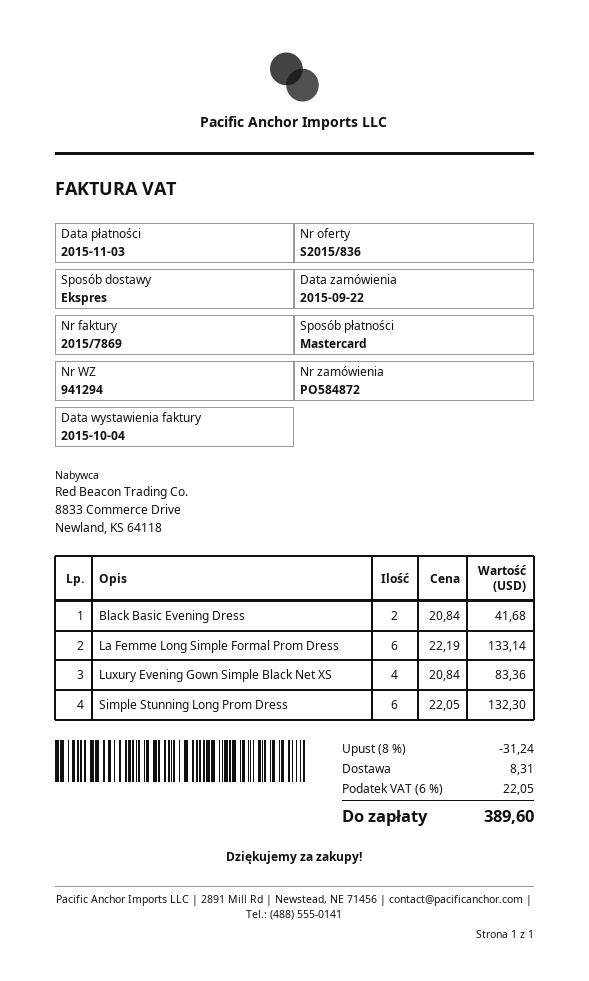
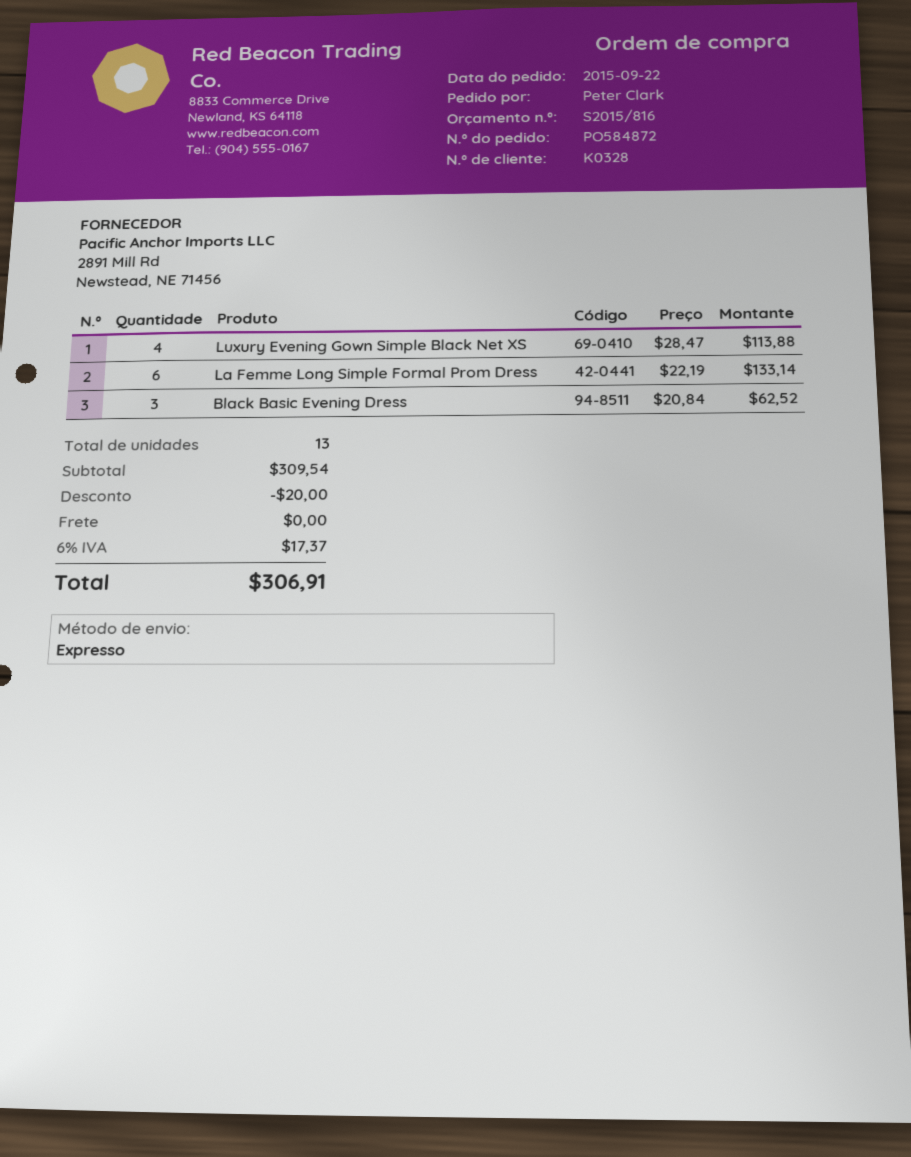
quote number: S2015/836 -> S2015/816
Black Basic Evening Dress: 2 x 20.84 = 41.68 -> 3 x 20.84 = 62.52
Luxury Evening Gown Simple Black Net XS: 4 x 20.84 = 83.36 -> 4 x 28.47 = 113.88
Simple Stunning Long Prom Dress: 6 x 22.05 = 132.30 -> none
discount: 31.24 -> 20.00
shipping: 8.31 -> 0.00
tax: 6% = 22.05 -> 6% = 17.37
total: 389.60 -> 306.91

